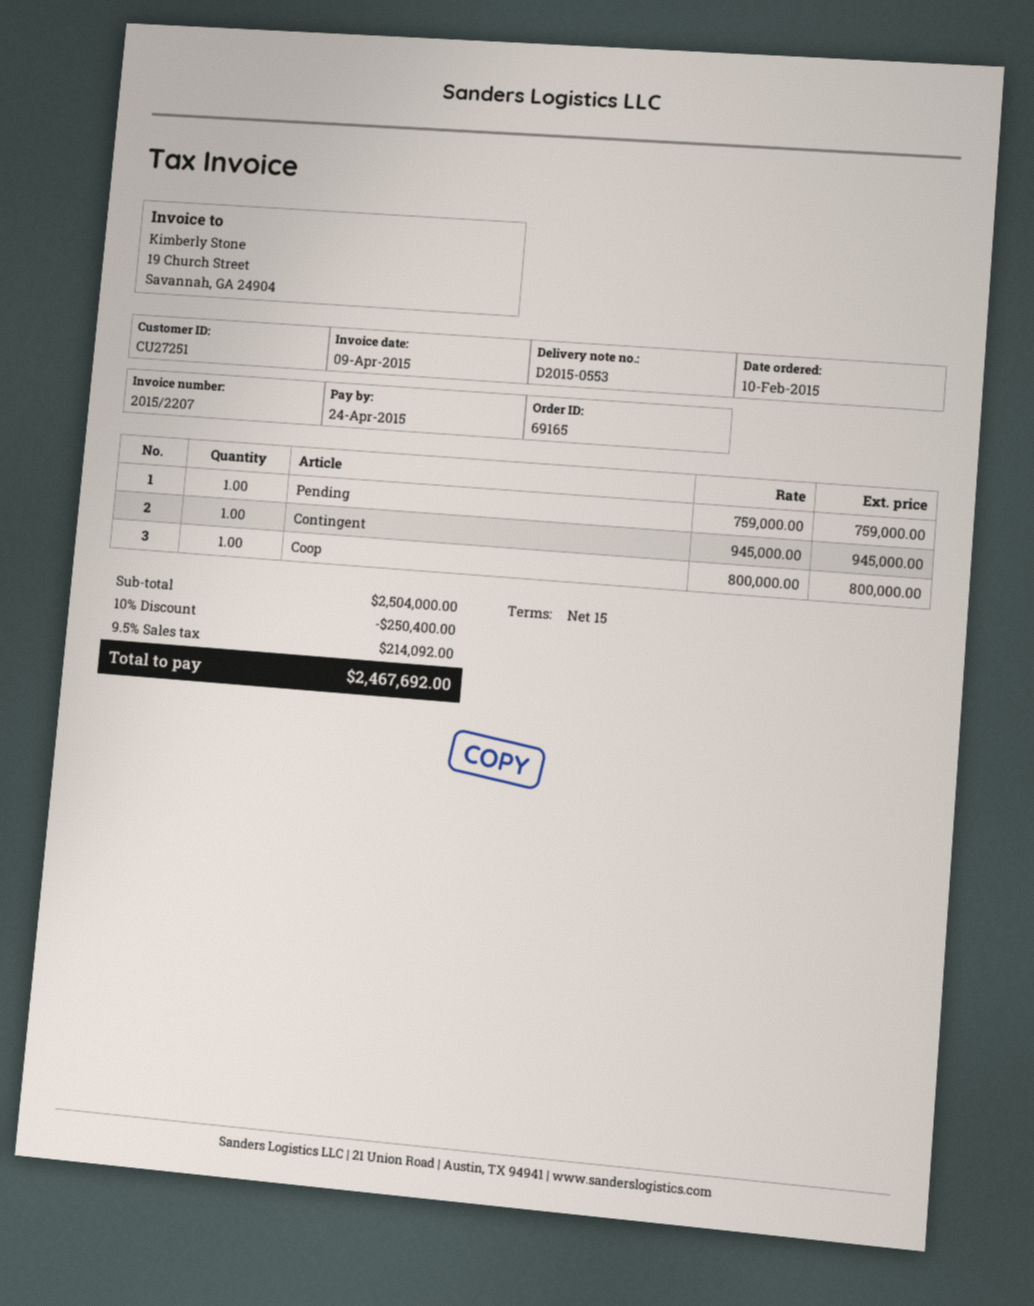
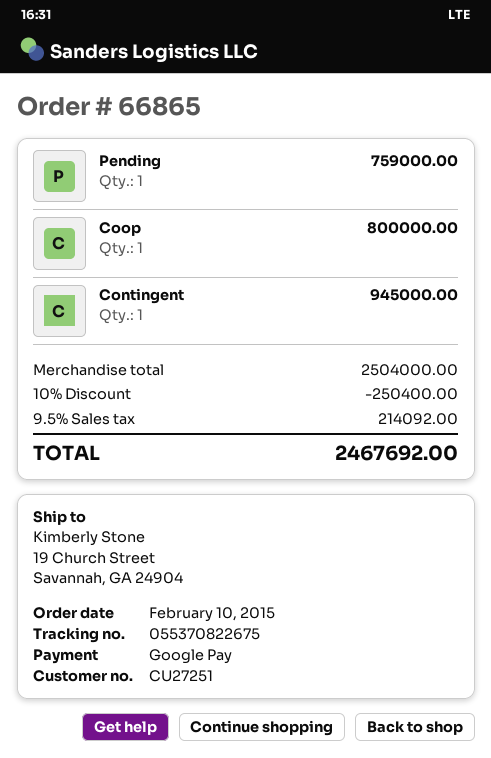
order number: 69165 -> 66865

